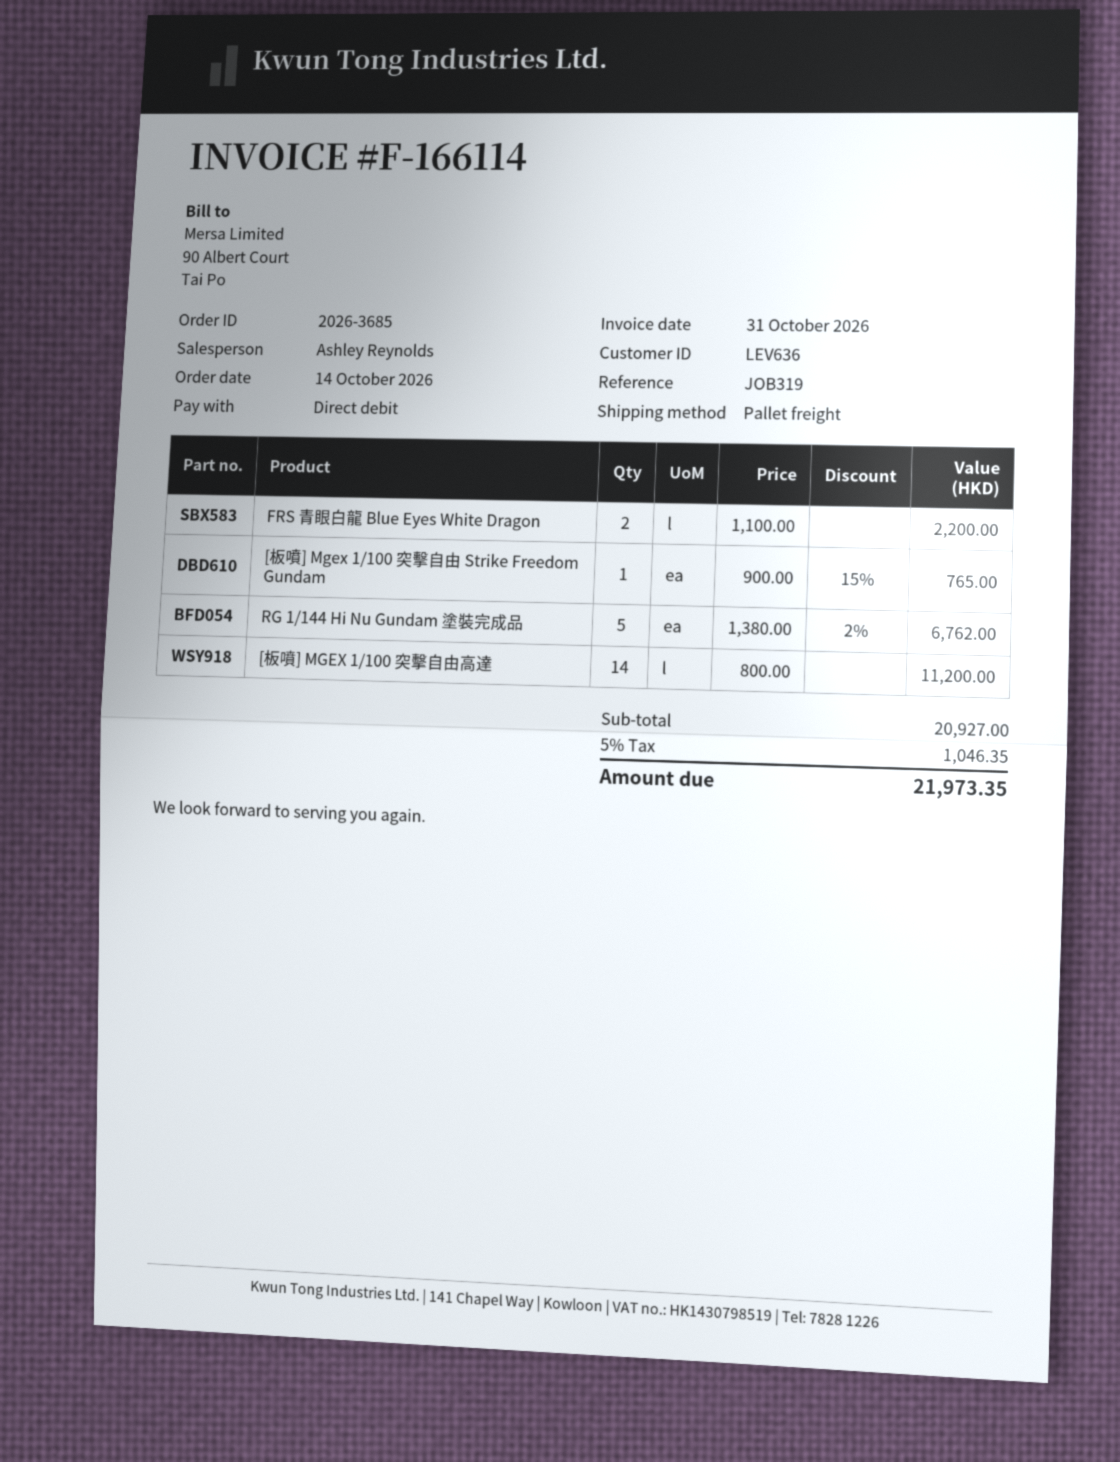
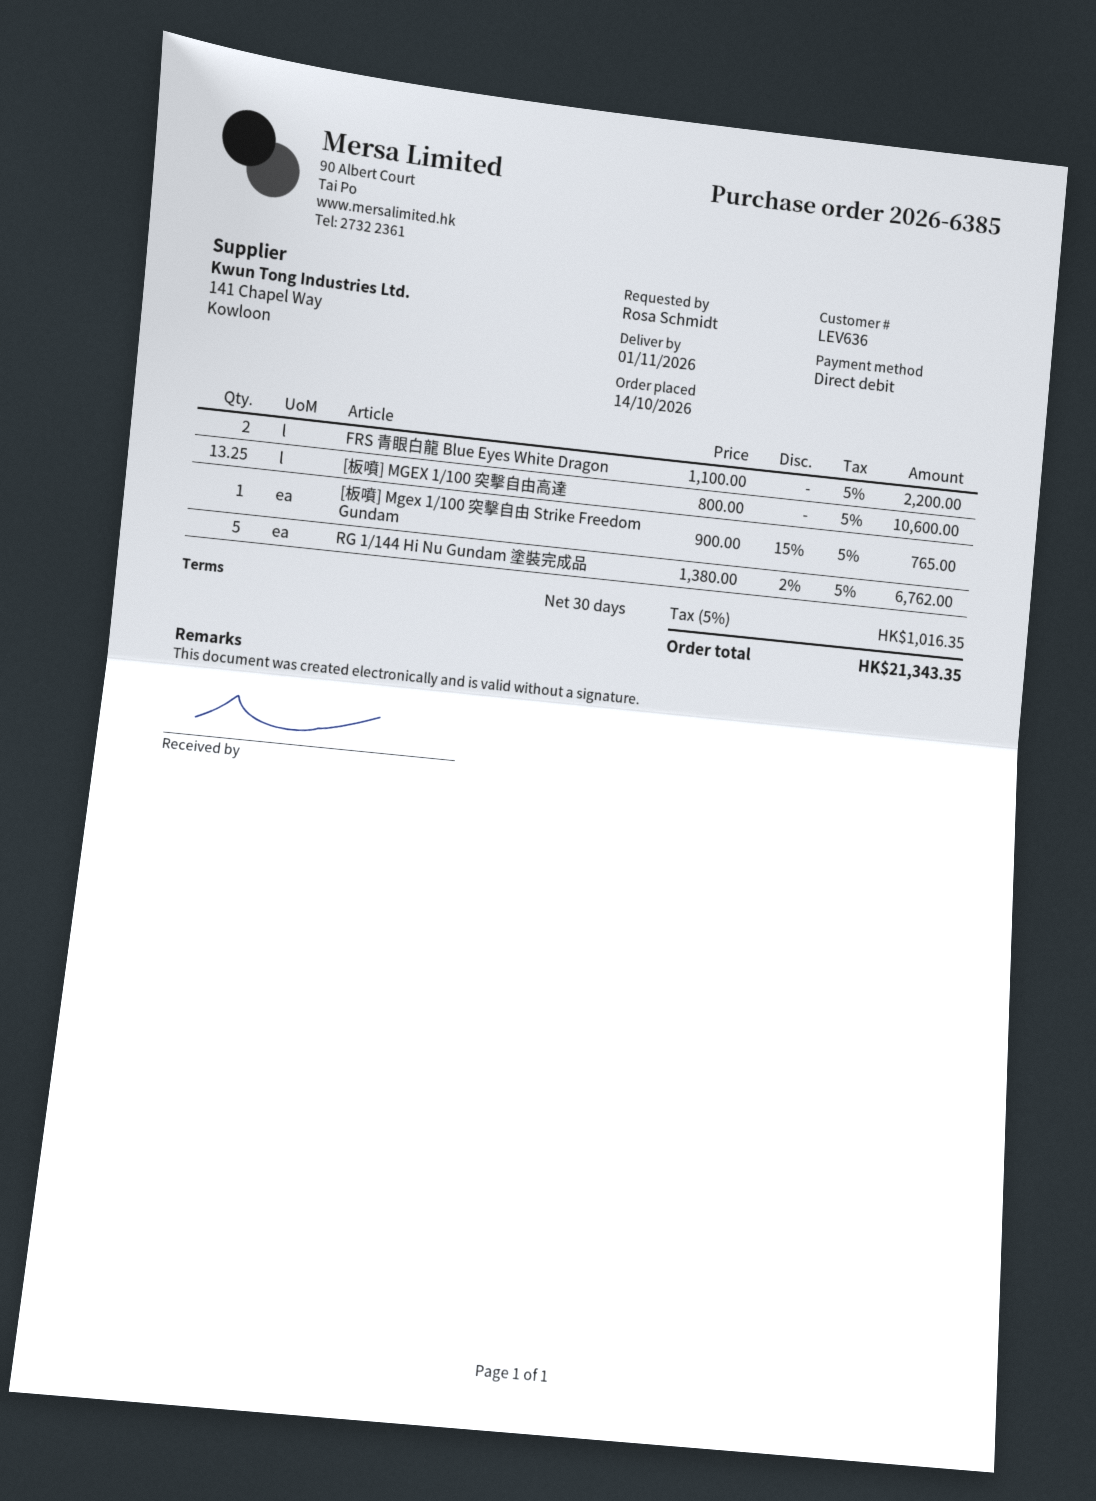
order number: 2026-3685 -> 2026-6385
[板噴] MGEX 1/100 突擊自由高達: 14 x 800.00 = 11200.00 -> 13.25 x 800.00 = 10600.00
tax: 5% = 1046.35 -> 5% = 1016.35
total: 21973.35 -> 21343.35

